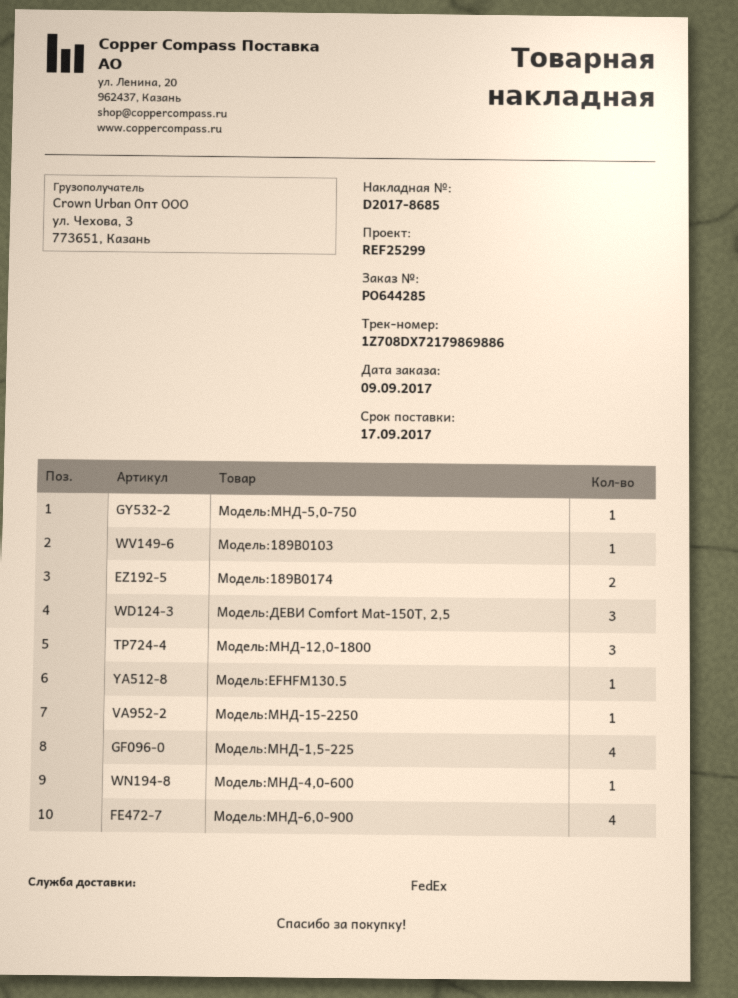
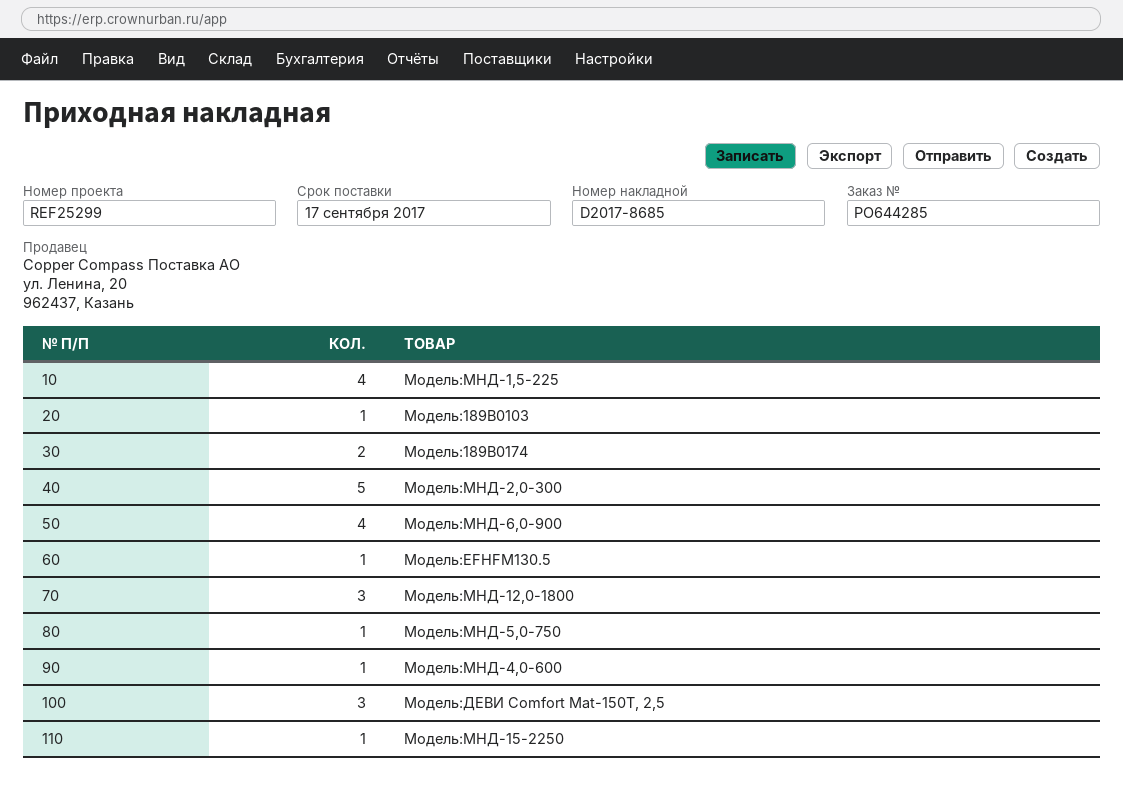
Модель:МНД-2,0-300: none -> 5

